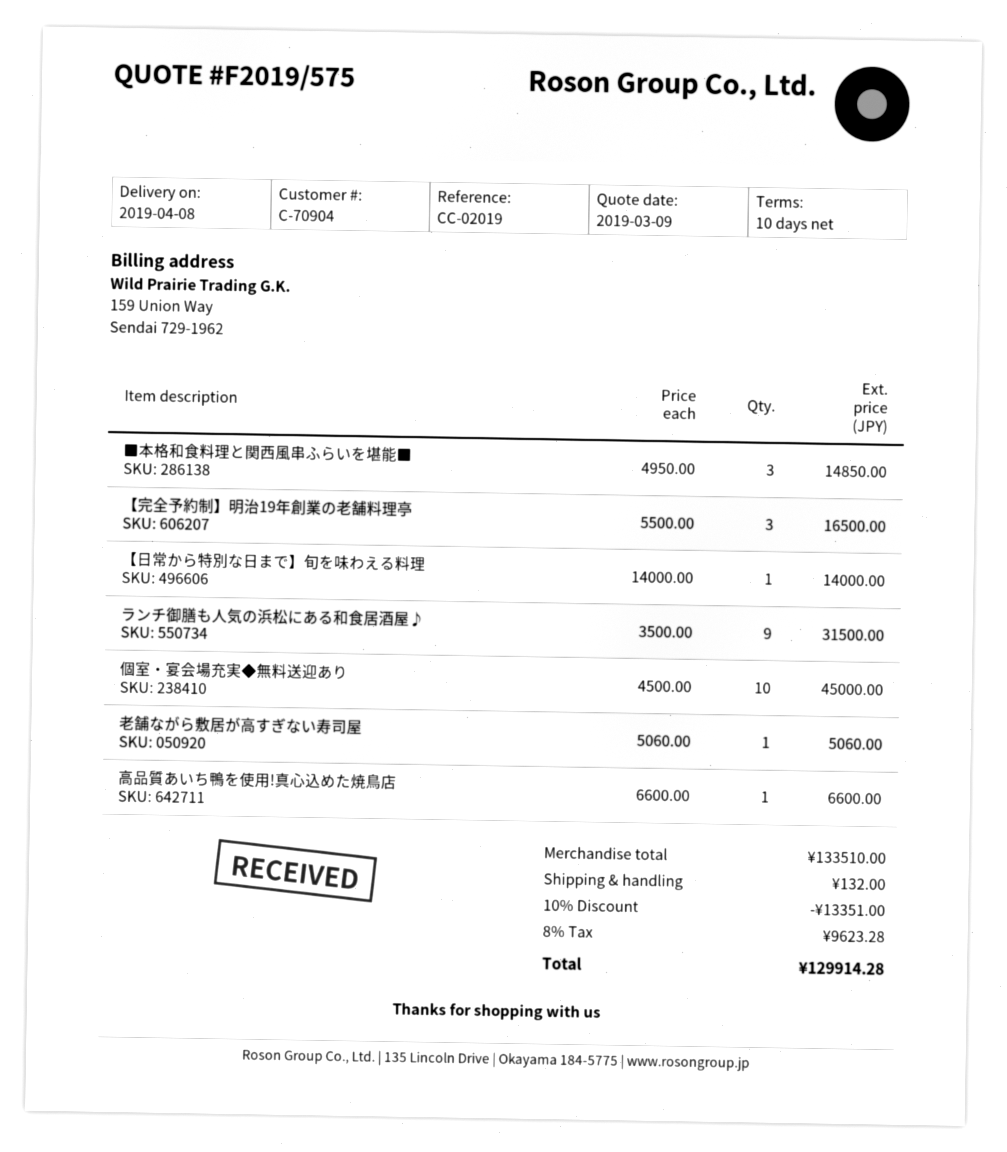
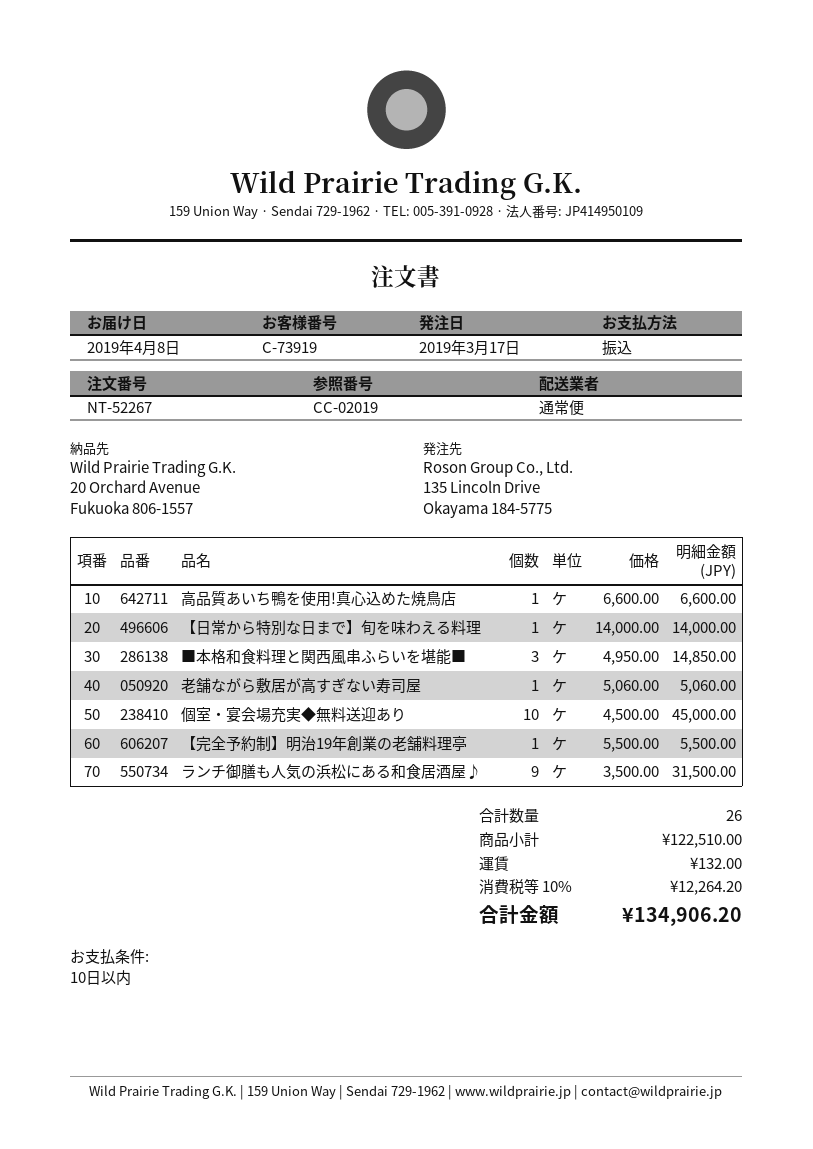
customer number: C-70904 -> C-73919
【完全予約制】明治19年創業の老舗料理亭: 3 x 5500.00 = 16500.00 -> 1 x 5500.00 = 5500.00
subtotal: 133510.00 -> 122510.00
discount: 10% = 13351.00 -> none
tax: 8% = 9623.28 -> 10% = 12264.20
total: 129914.28 -> 134906.20

